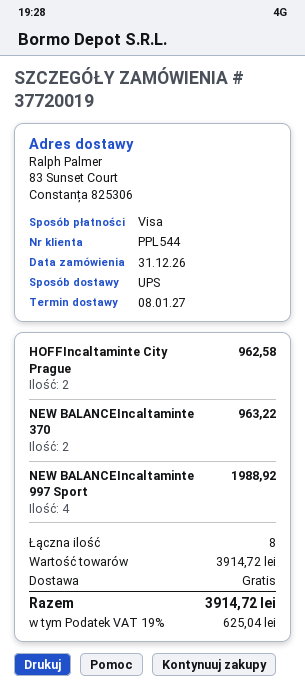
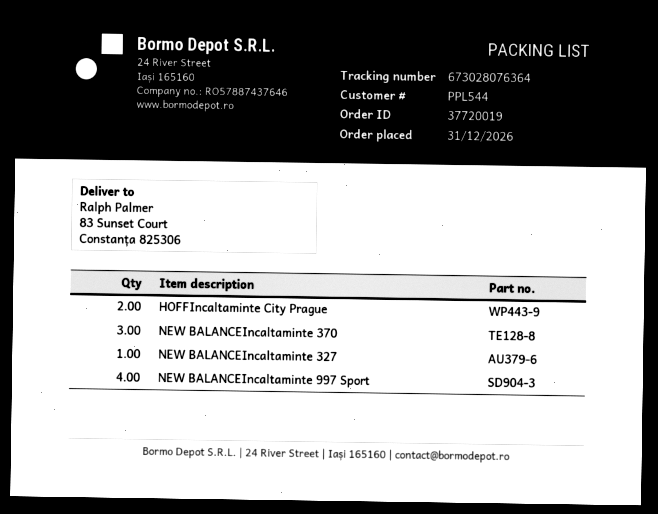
NEW BALANCEIncaltaminte 370: 2 -> 3
NEW BALANCEIncaltaminte 327: none -> 1

